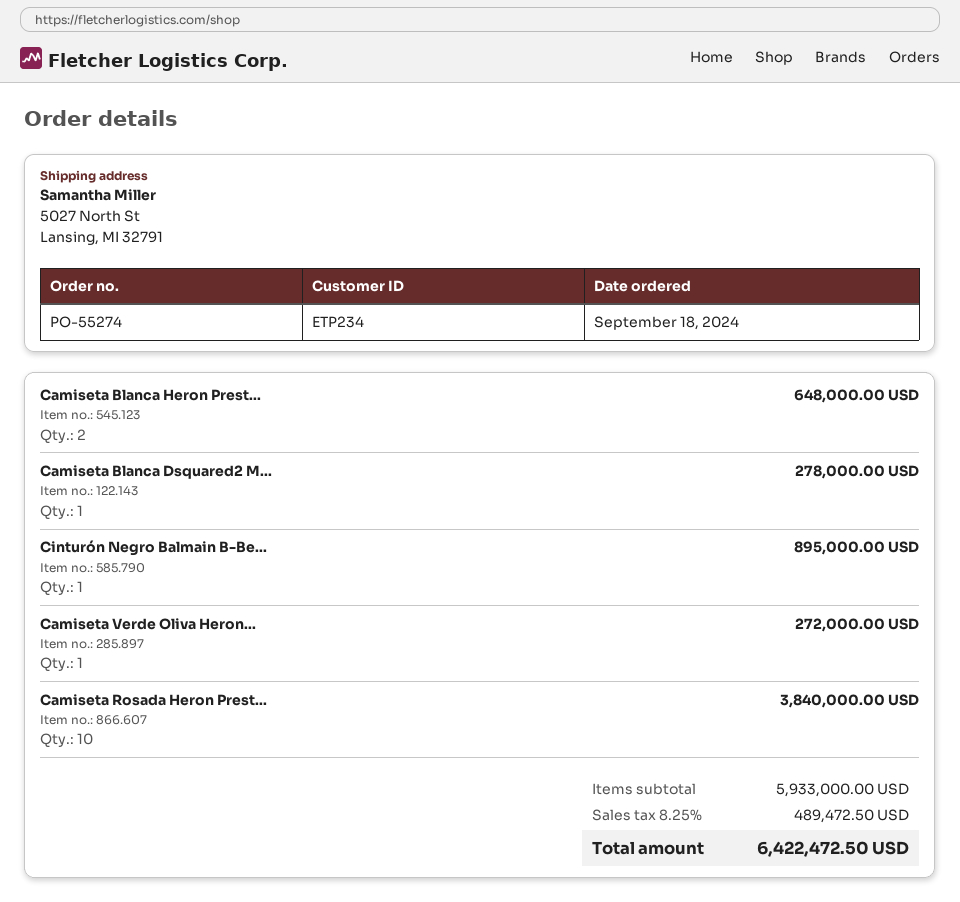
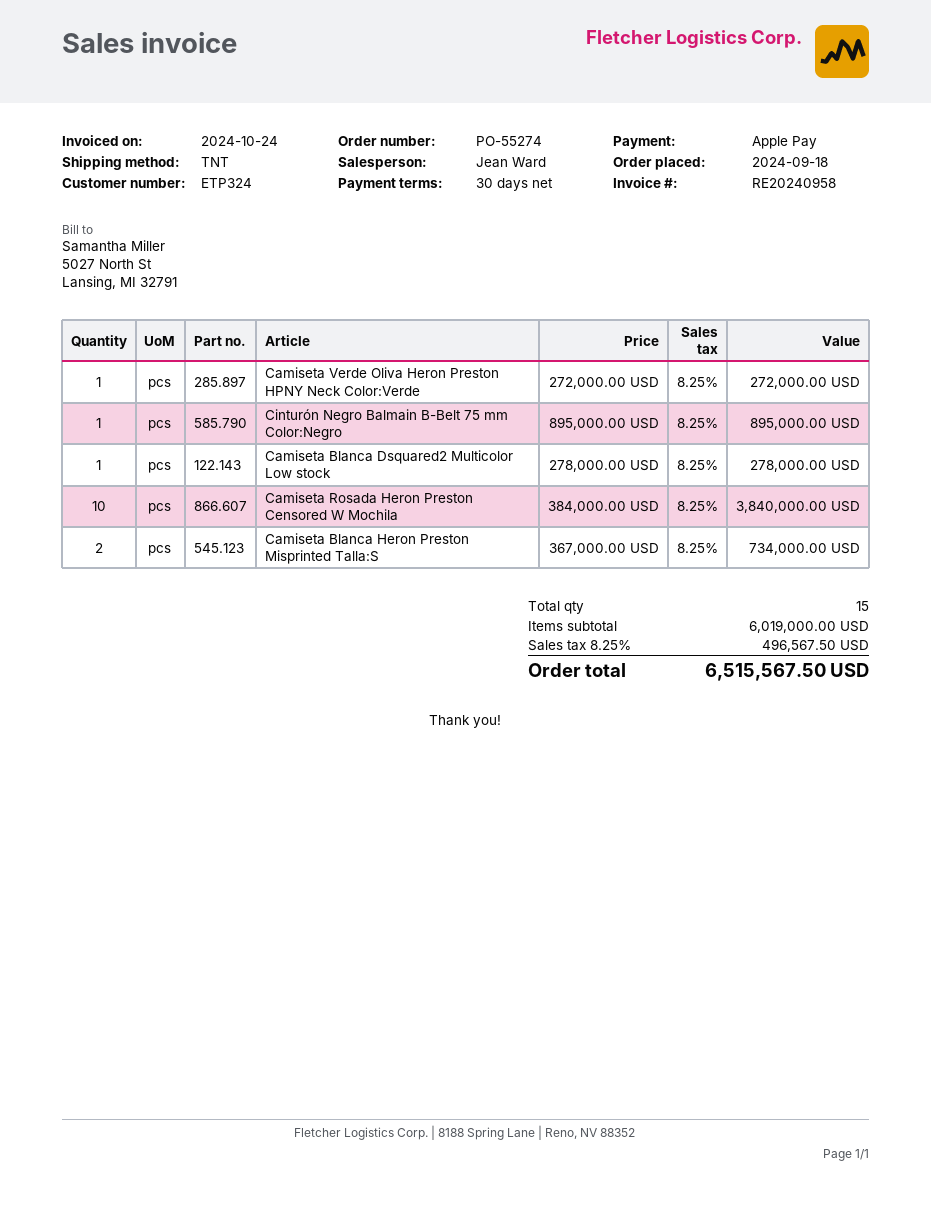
customer number: ETP234 -> ETP324
Camiseta Blanca Heron Prest...: 2 for 648000.00 -> 2 for 734000.00
subtotal: 5933000.00 -> 6019000.00
tax: 8.25% = 489472.50 -> 8.25% = 496567.50
total: 6422472.50 -> 6515567.50

